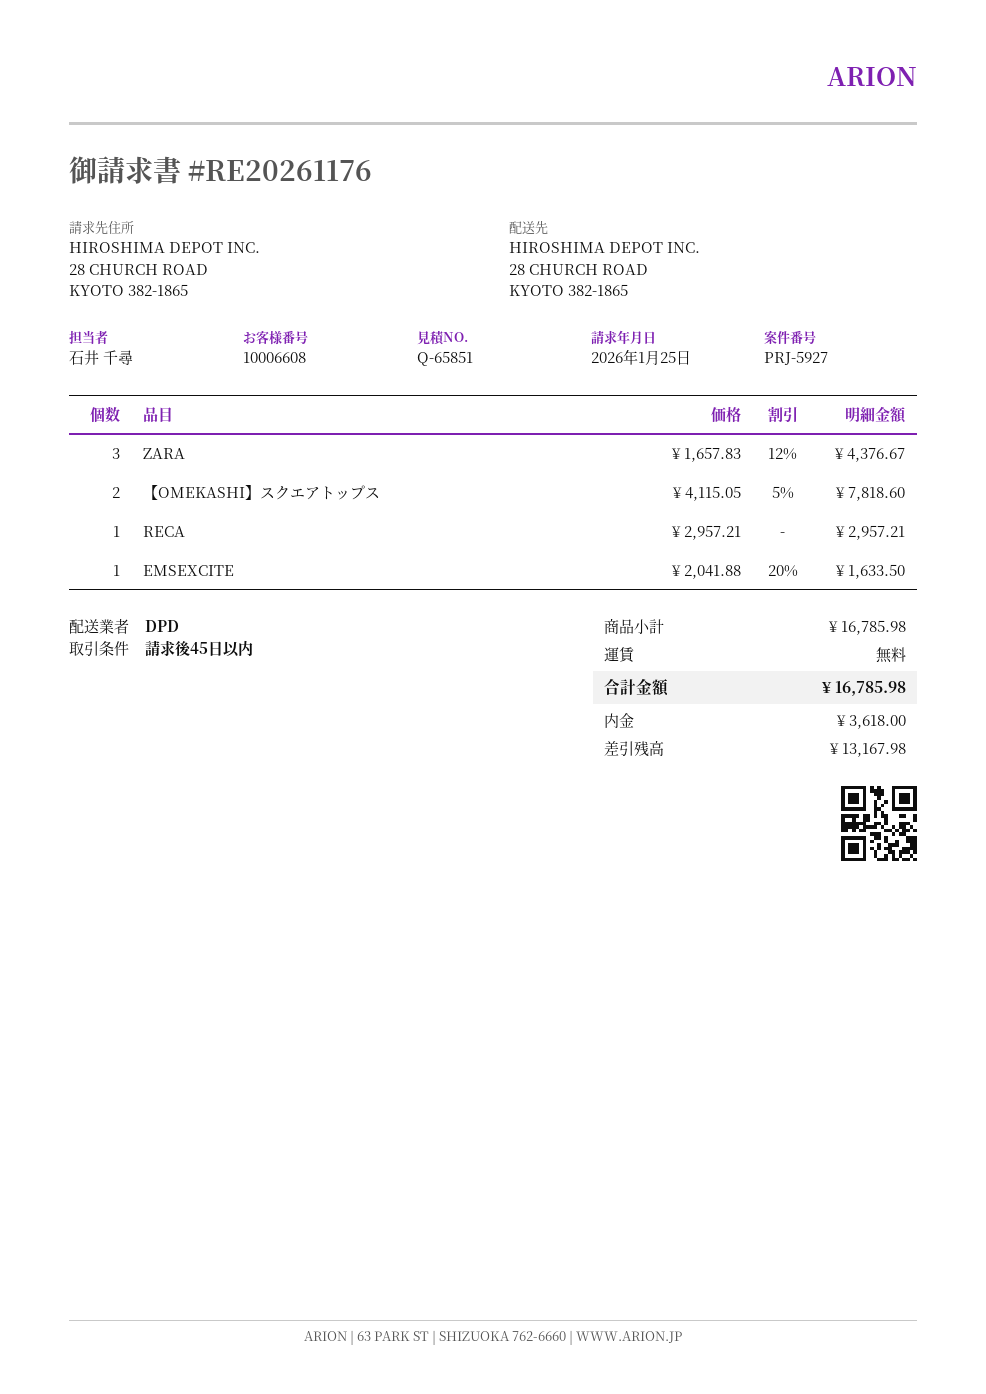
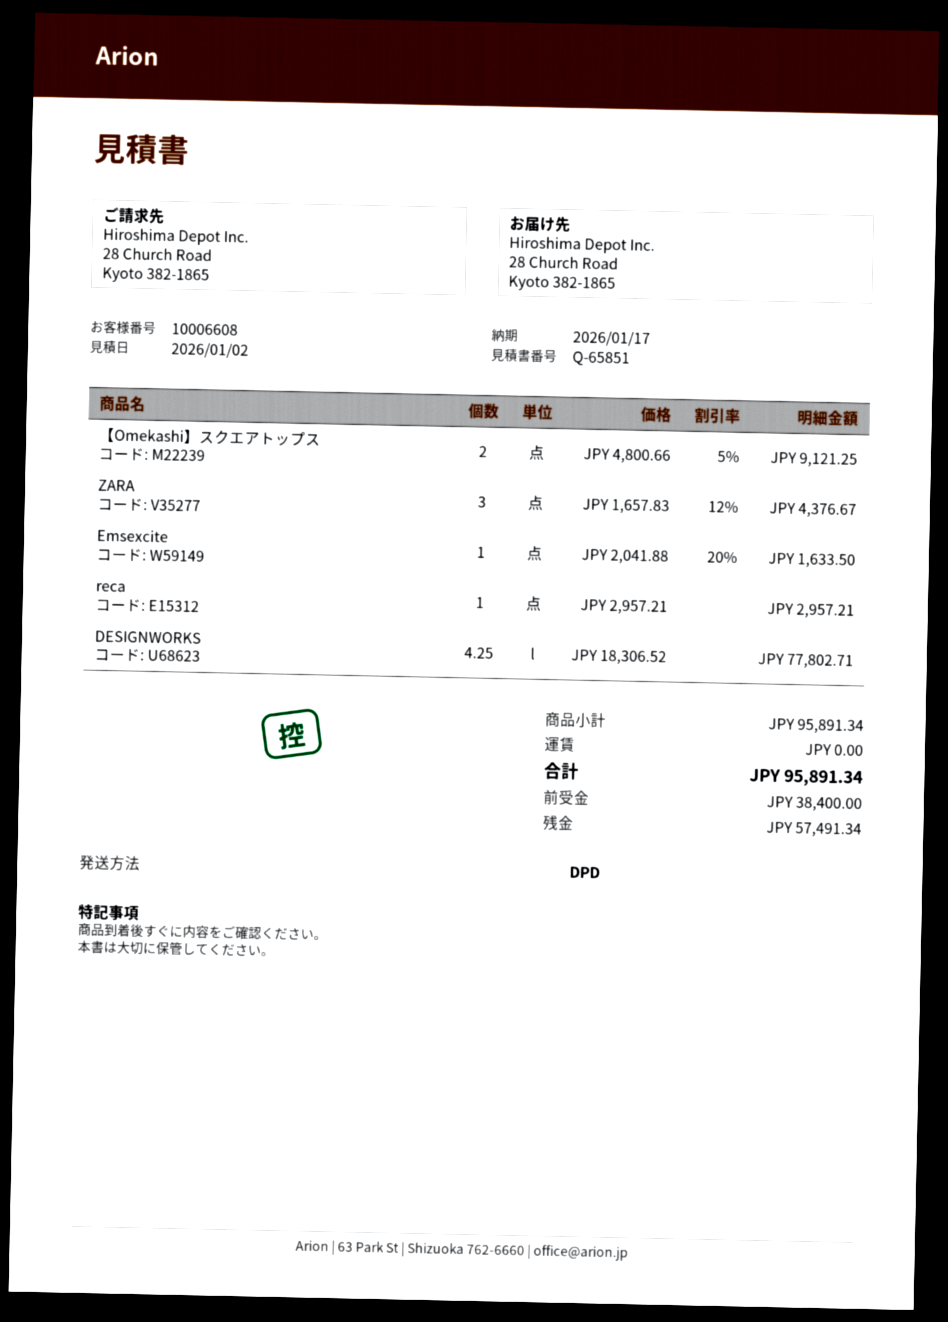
【OMEKASHI】スクエアトップス: 2 x 4115.05 - 5% = 7818.60 -> 2 x 4800.66 - 5% = 9121.25
DESIGNWORKS: none -> 4.25 x 18306.52 = 77802.71
subtotal: 16785.98 -> 95891.34
total: 16785.98 -> 95891.34
deposit: 3618.00 -> 38400.00
balance: 13167.98 -> 57491.34

